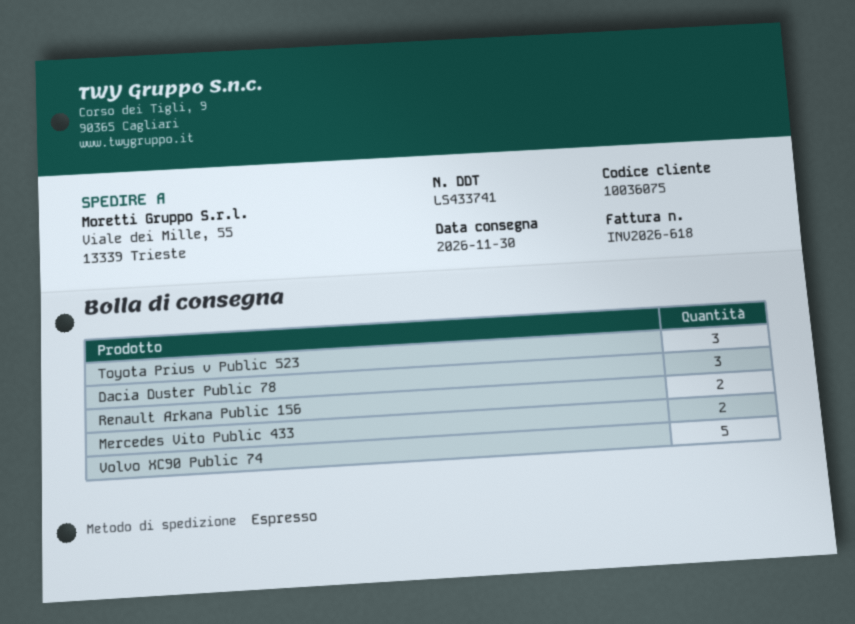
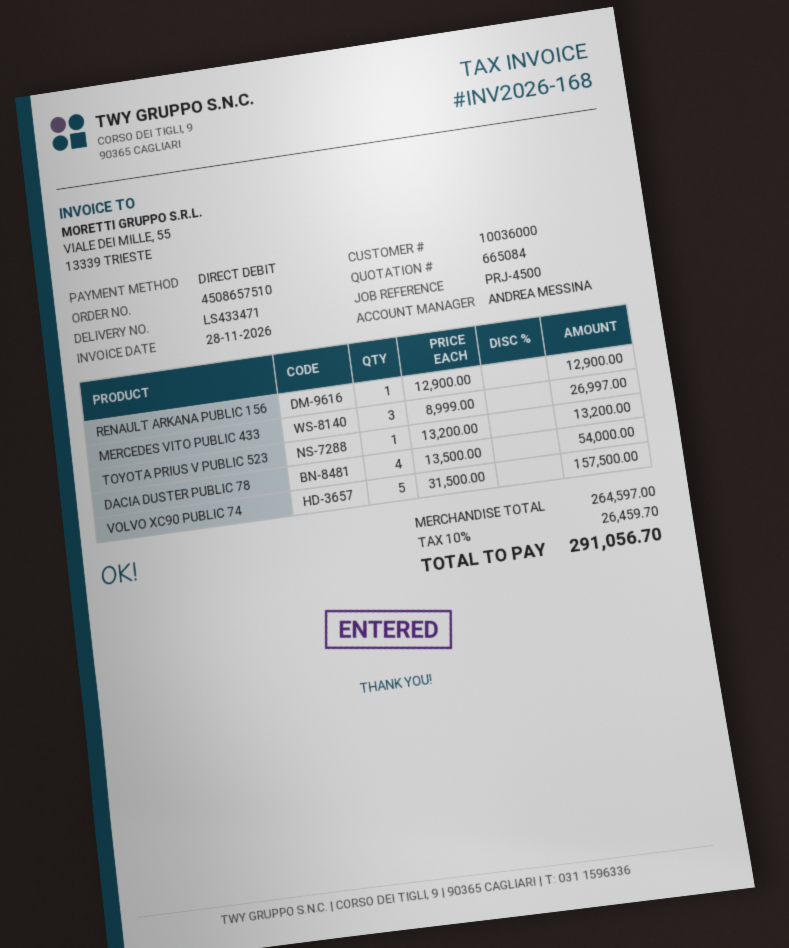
delivery note number: LS433741 -> LS433471
invoice number: INV2026-618 -> INV2026-168
customer number: 10036075 -> 10036000
Toyota Prius v Public 523: 3 -> 1
Dacia Duster Public 78: 3 -> 4
Renault Arkana Public 156: 2 -> 1
Mercedes Vito Public 433: 2 -> 3

